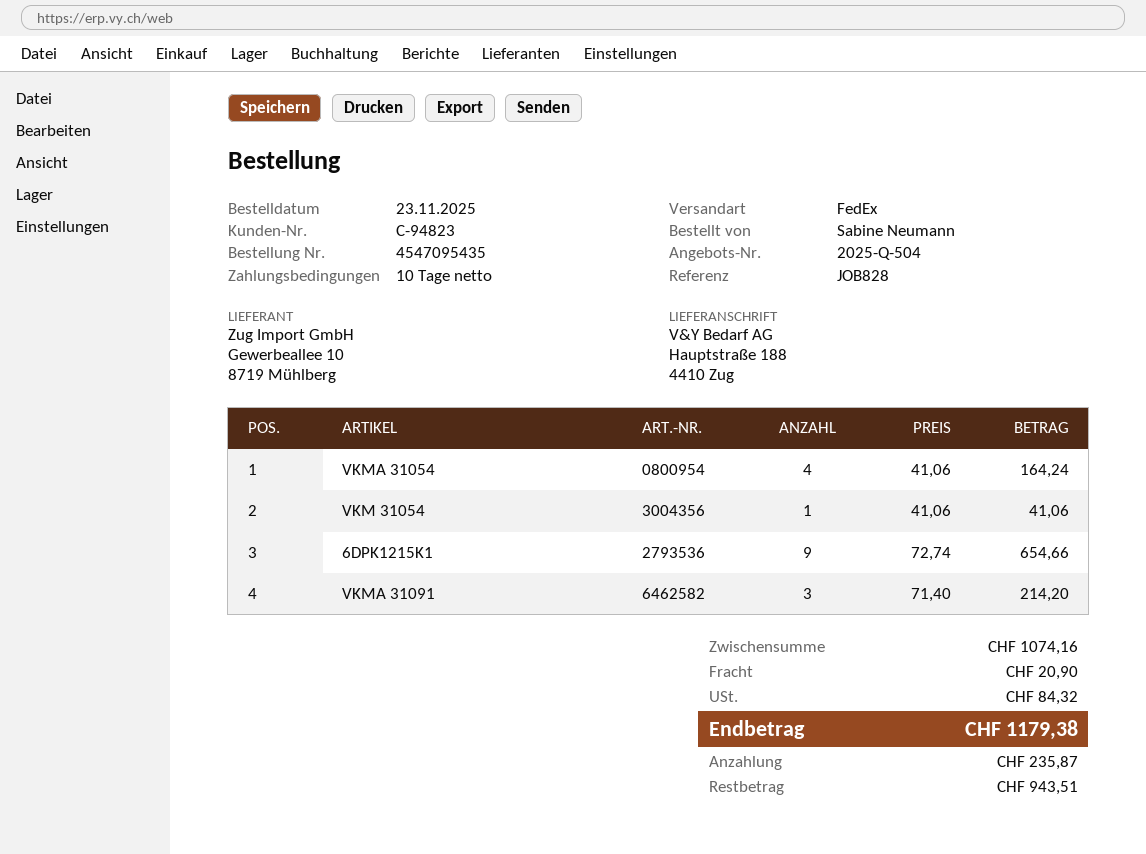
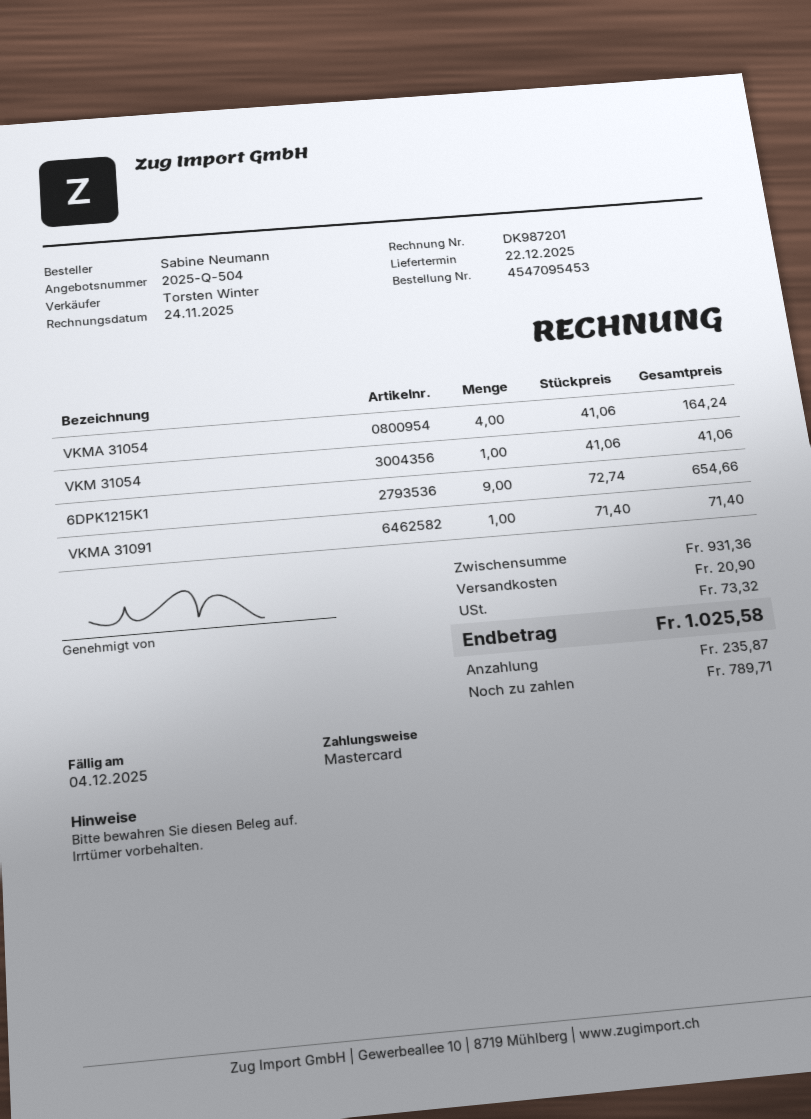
order number: 4547095435 -> 4547095453
VKMA 31091: 3 x 71.40 = 214.20 -> 1 x 71.40 = 71.40
subtotal: 1074.16 -> 931.36
tax: 84.32 -> 73.32
total: 1179.38 -> 1025.58
balance: 943.51 -> 789.71

